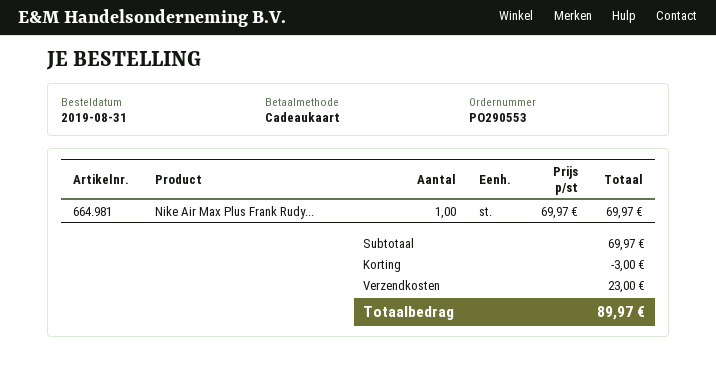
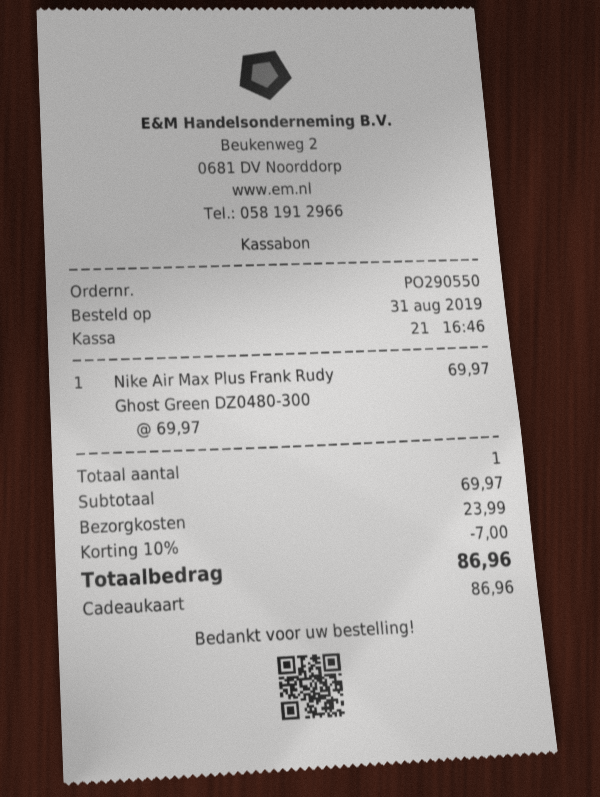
order number: PO290553 -> PO290550
discount: 3.00 -> 7.00
shipping: 23.00 -> 23.99
total: 89.97 -> 86.96

